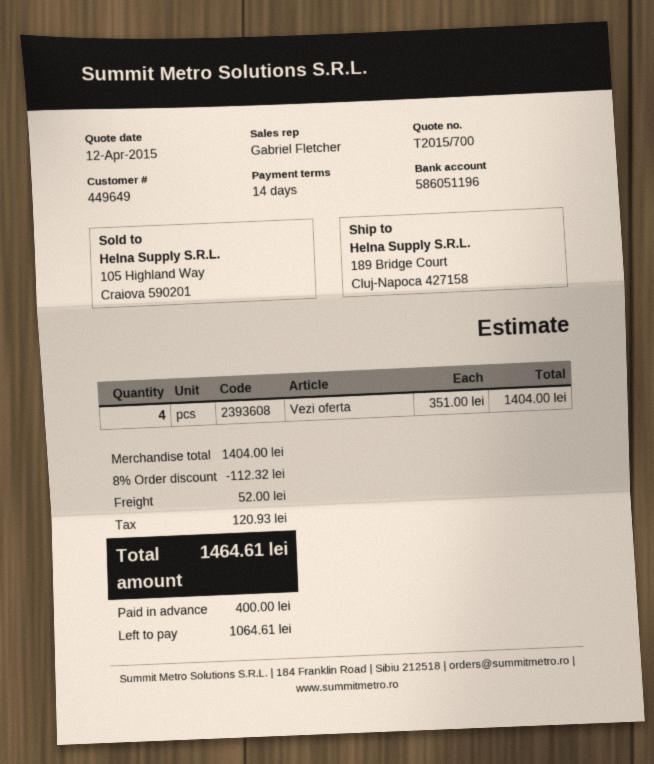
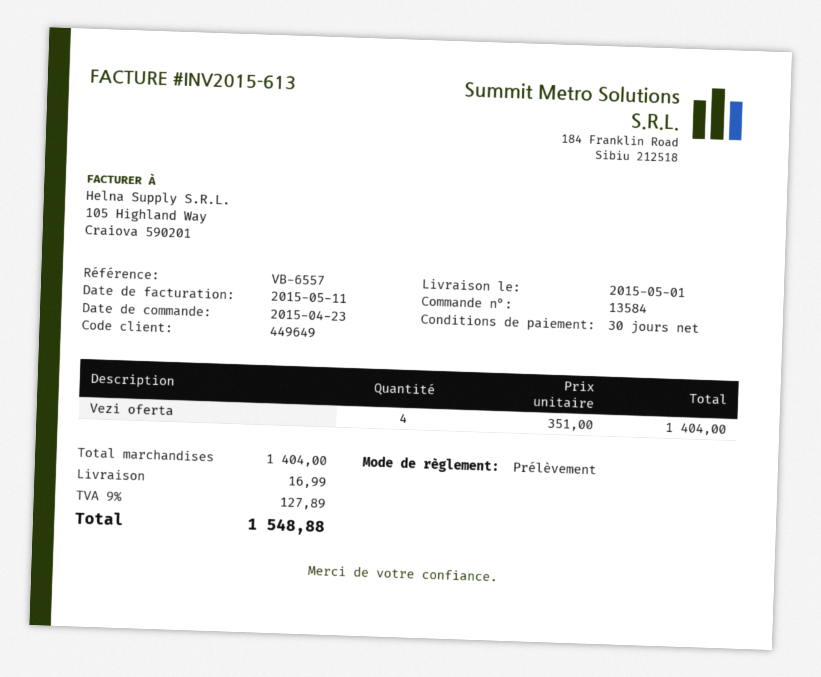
payment terms: 14 days -> 30 days
discount: 8% = 112.32 -> none
shipping: 52.00 -> 16.99
tax: 120.93 -> 127.89
total: 1464.61 -> 1548.88

